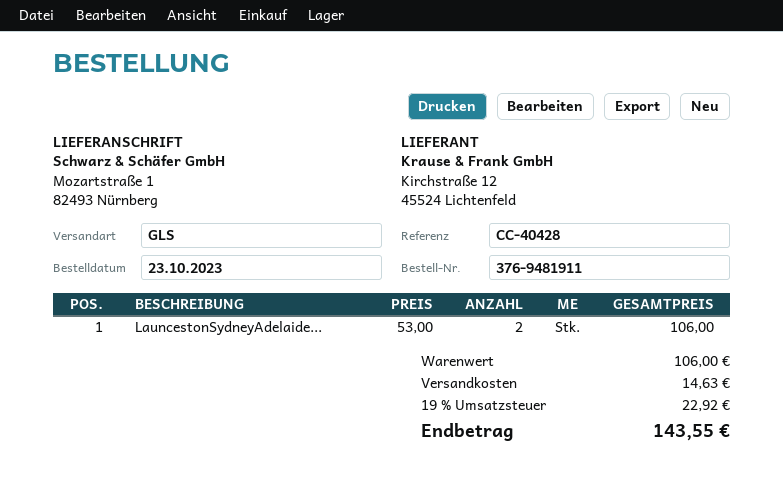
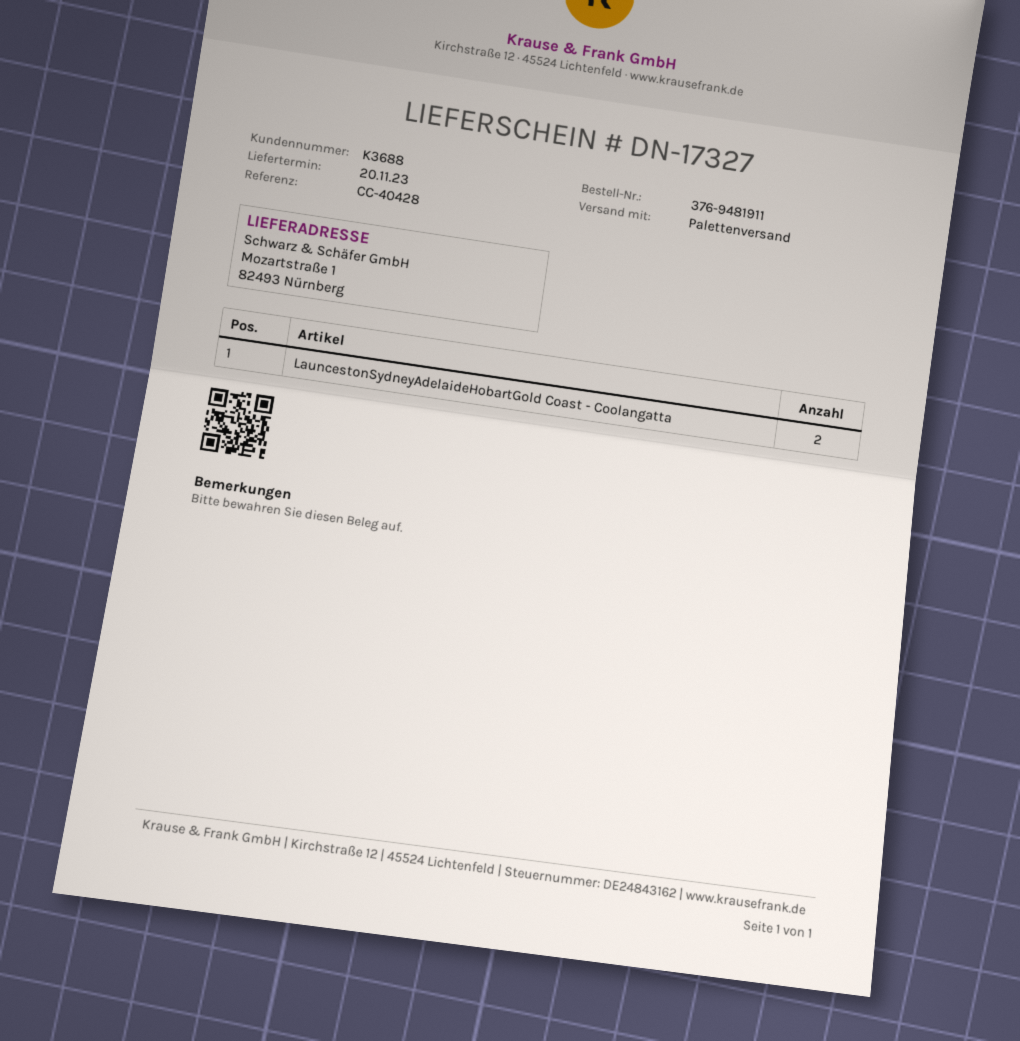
shipping method: GLS -> pallet freight

